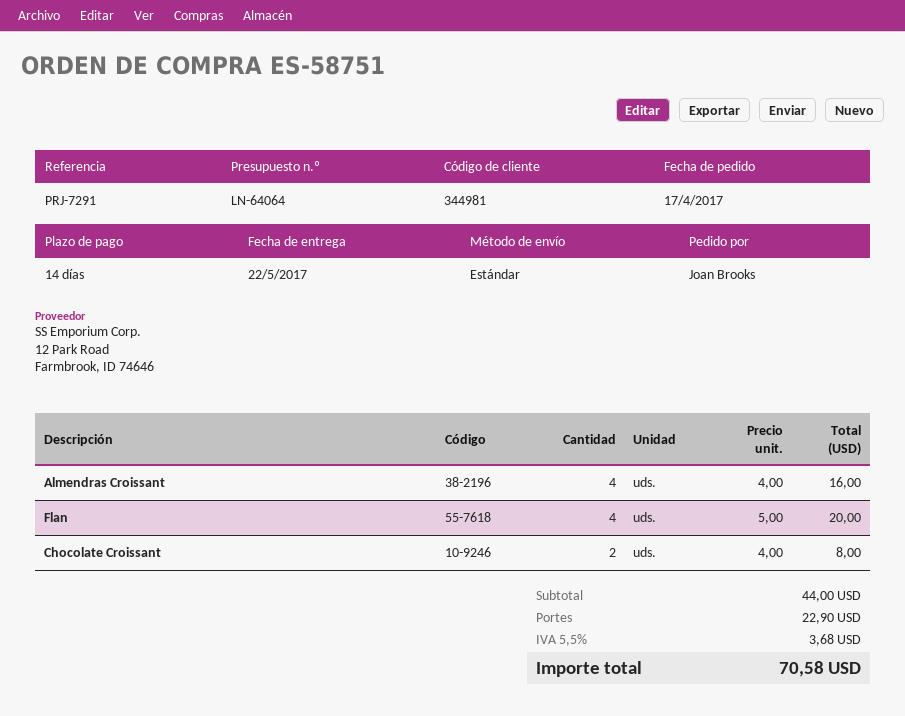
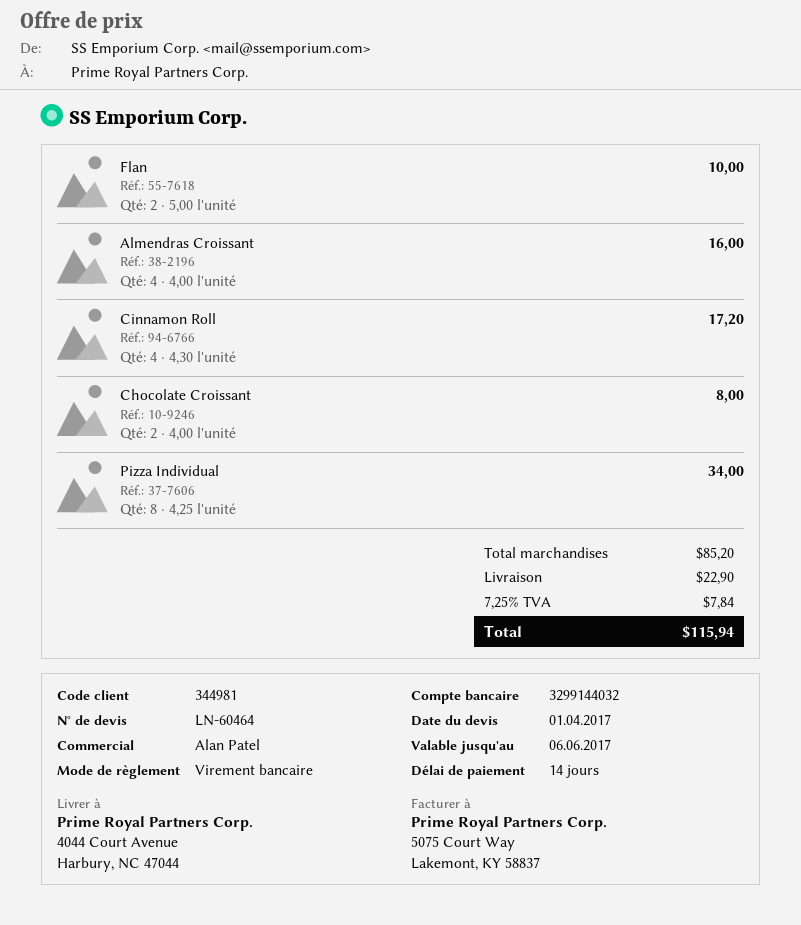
quote number: LN-64064 -> LN-60464
Flan: 4 x 5.00 = 20.00 -> 2 x 5.00 = 10.00
Cinnamon Roll: none -> 4 x 4.30 = 17.20
Pizza Individual: none -> 8 x 4.25 = 34.00
subtotal: 44.00 -> 85.20
tax: 5.5% = 3.68 -> 7.25% = 7.84
total: 70.58 -> 115.94

